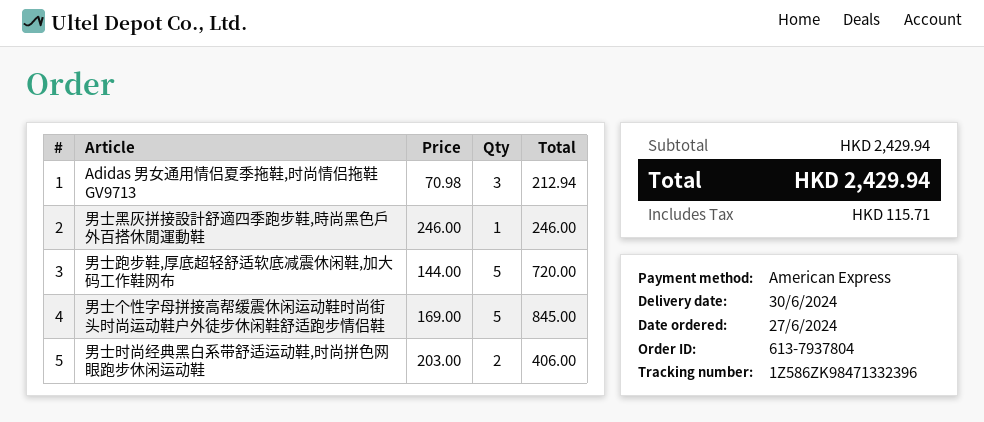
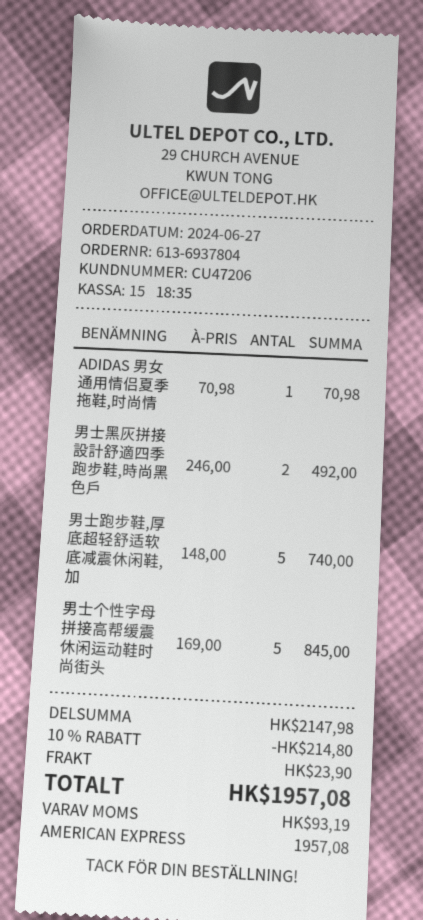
order number: 613-7937804 -> 613-6937804
Adidas 男女通用情侣夏季拖鞋,时尚情侣拖鞋 GV9713: 3 x 70.98 = 212.94 -> 1 x 70.98 = 70.98
男士黑灰拼接設計舒適四季跑步鞋,時尚黑色戶外百搭休閒運動鞋: 1 x 246.00 = 246.00 -> 2 x 246.00 = 492.00
男士跑步鞋,厚底超轻舒适软底减震休闲鞋,加大码工作鞋网布: 5 x 144.00 = 720.00 -> 5 x 148.00 = 740.00
男士时尚经典黑白系带舒适运动鞋,时尚拼色网眼跑步休闲运动鞋: 2 x 203.00 = 406.00 -> none
subtotal: 2429.94 -> 2147.98
discount: none -> 10% = 214.80
shipping: none -> 23.90
tax: 115.71 -> 93.19
total: 2429.94 -> 1957.08

